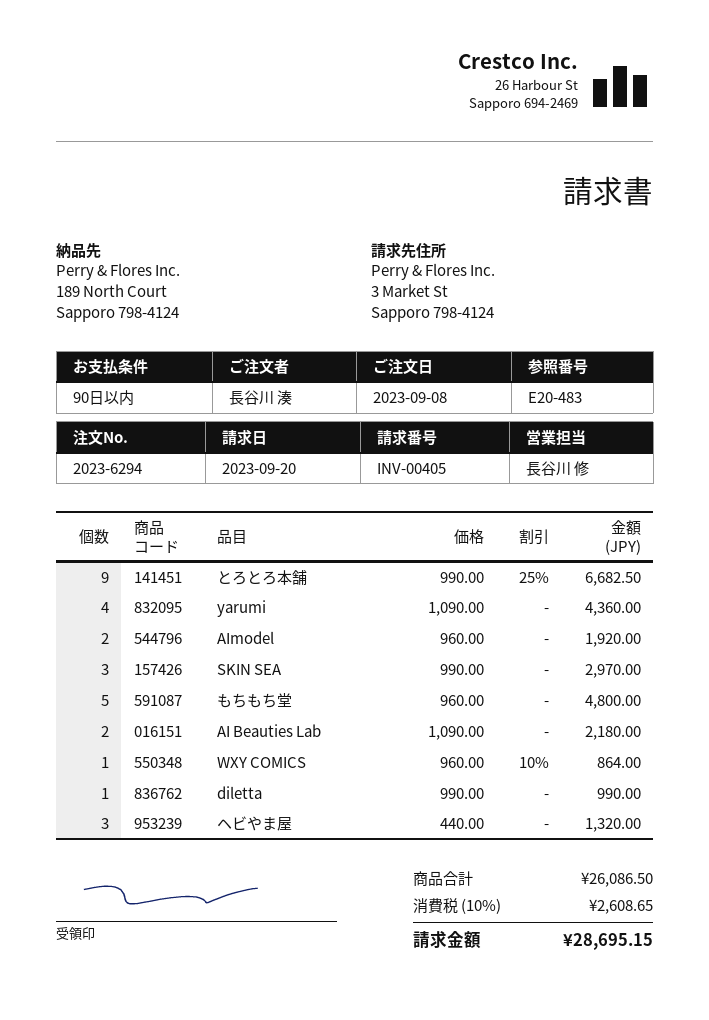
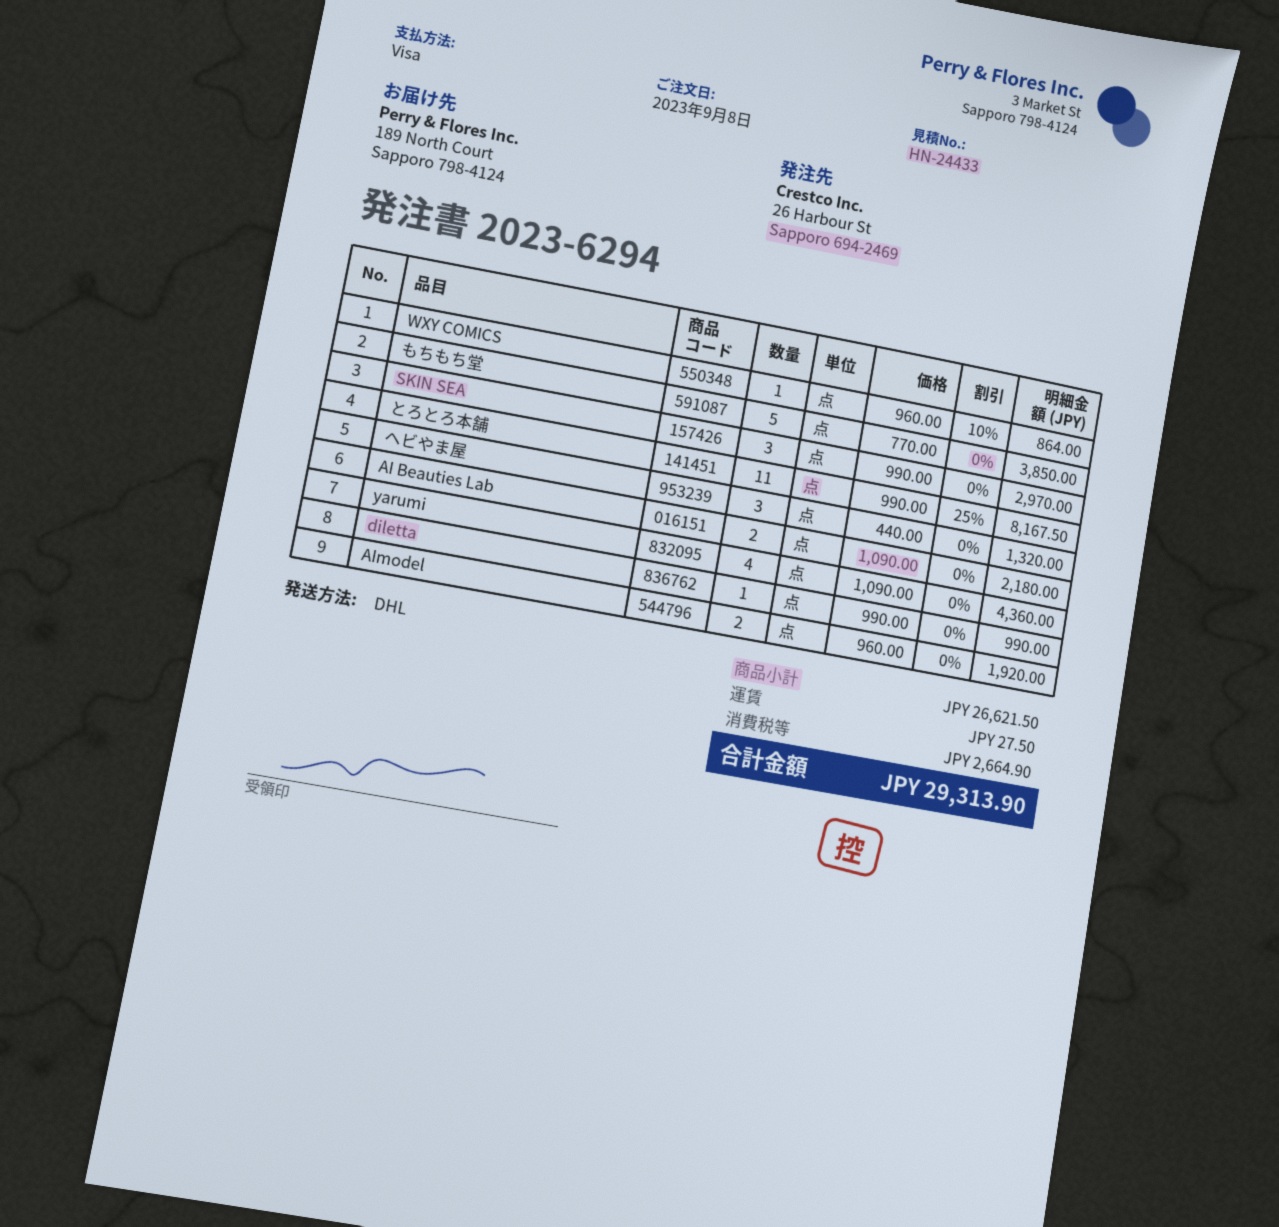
とろとろ本舗: 9 x 990.00 - 25% = 6682.50 -> 11 x 990.00 - 25% = 8167.50
もちもち堂: 5 x 960.00 = 4800.00 -> 5 x 770.00 = 3850.00
subtotal: 26086.50 -> 26621.50
shipping: none -> 27.50
tax: 2608.65 -> 2664.90
total: 28695.15 -> 29313.90

